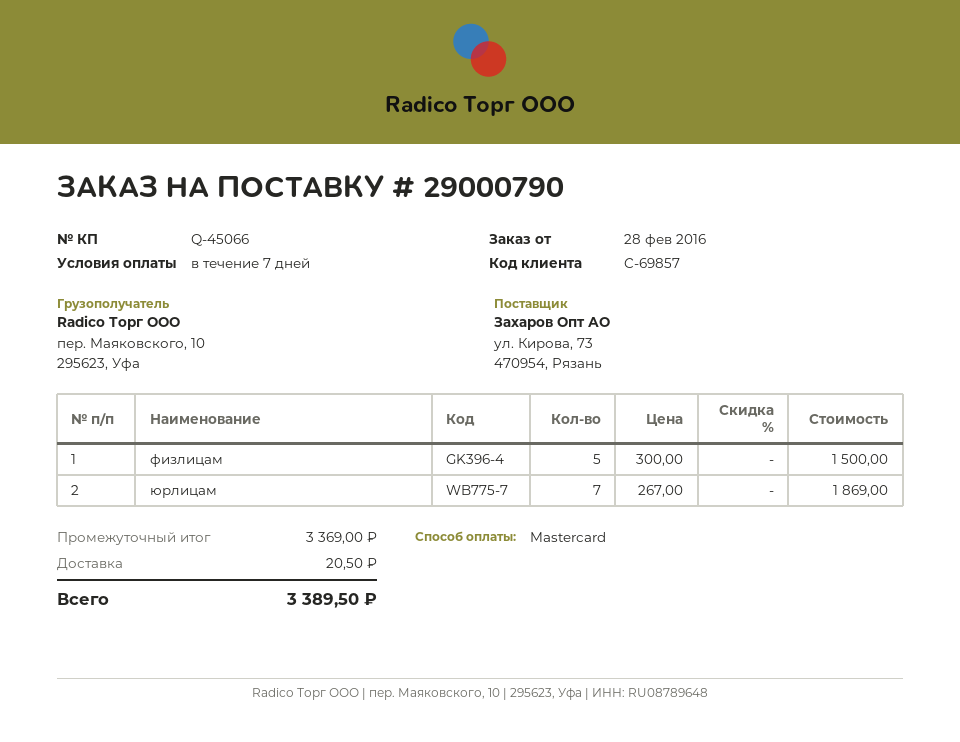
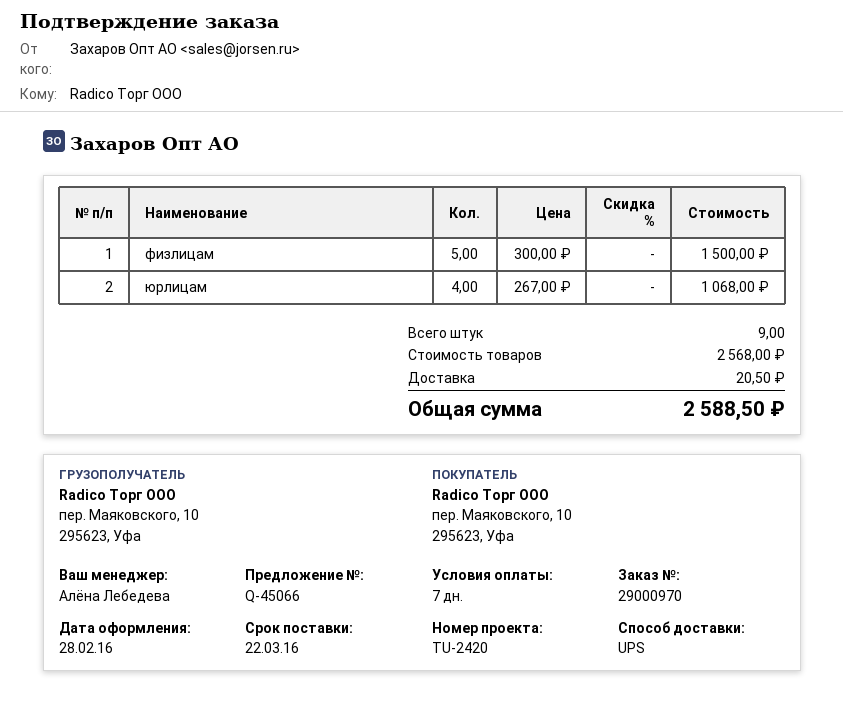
order number: 29000790 -> 29000970
юрлицам: 7 x 267.00 = 1869.00 -> 4 x 267.00 = 1068.00
subtotal: 3369.00 -> 2568.00
total: 3389.50 -> 2588.50

